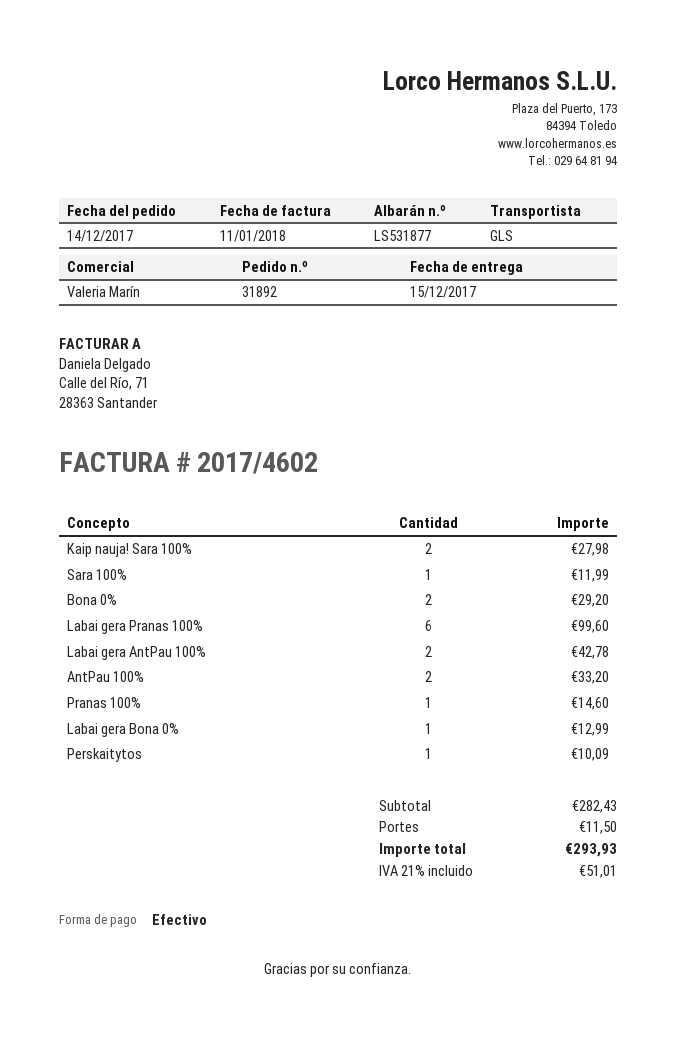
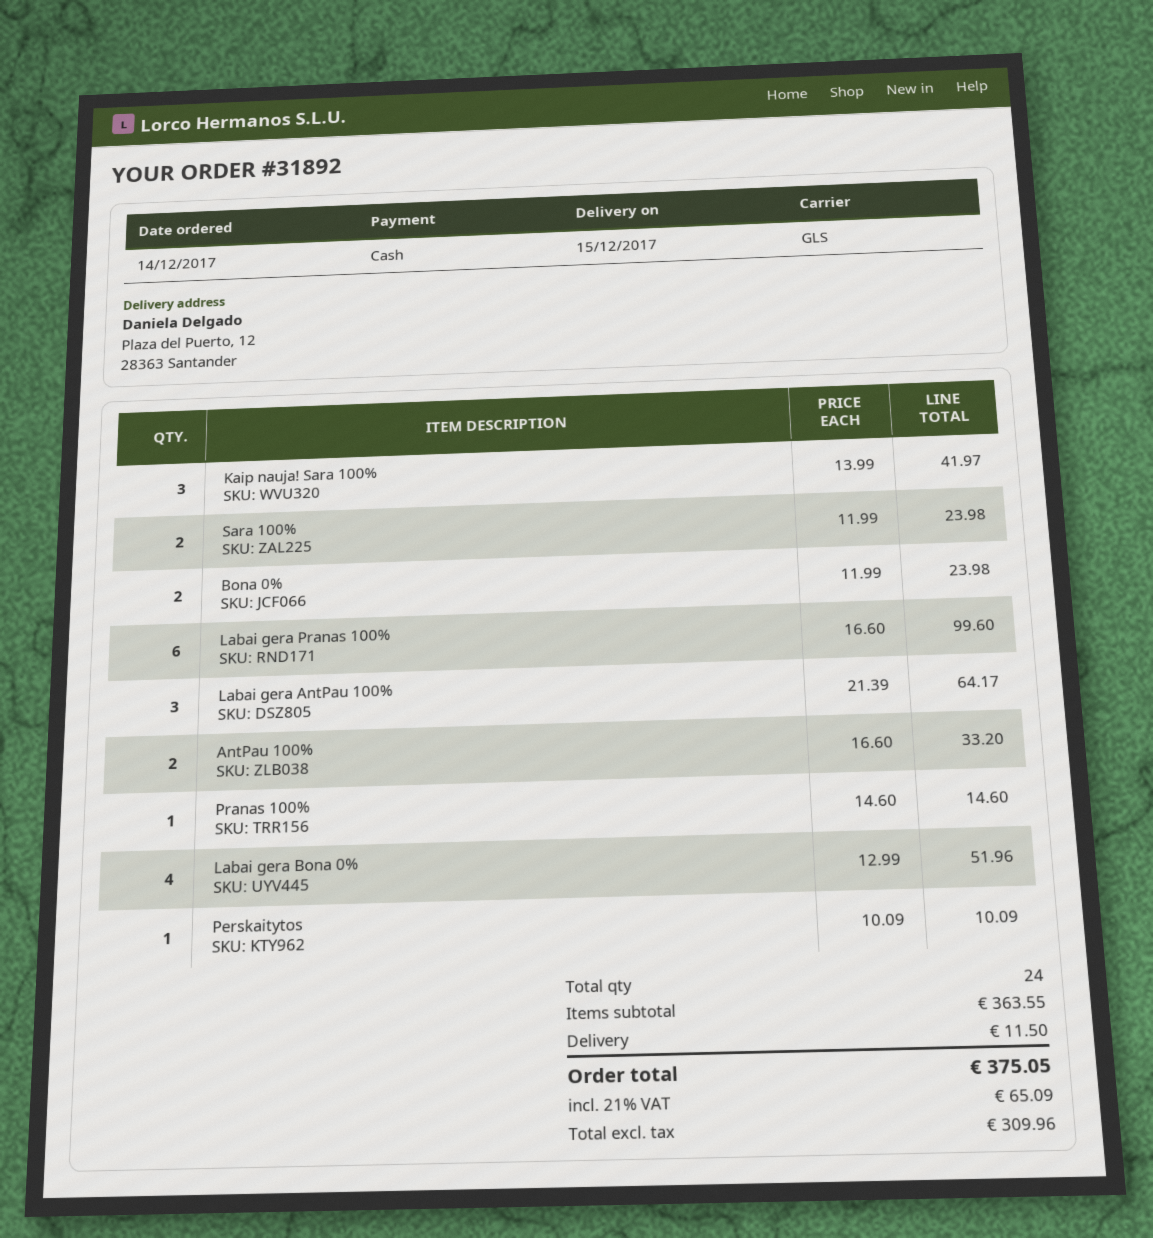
Kaip nauja! Sara 100%: 2 for 27.98 -> 3 for 41.97
Sara 100%: 1 for 11.99 -> 2 for 23.98
Bona 0%: 2 for 29.20 -> 2 for 23.98
Labai gera AntPau 100%: 2 for 42.78 -> 3 for 64.17
Labai gera Bona 0%: 1 for 12.99 -> 4 for 51.96
subtotal: 282.43 -> 363.55
tax: 21% = 51.01 -> 21% = 65.09
total: 293.93 -> 375.05

